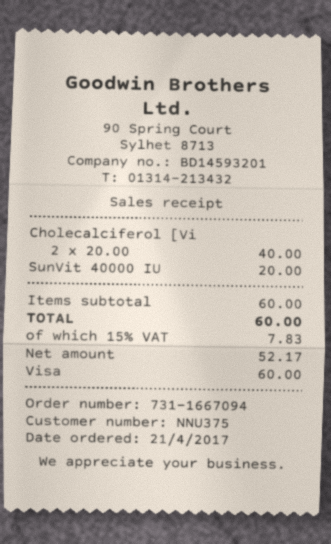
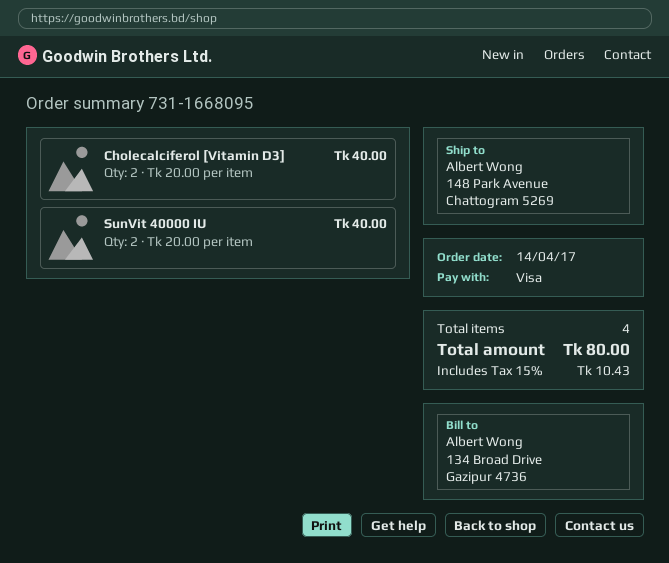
order number: 731-1667094 -> 731-1668095
order date: 2017-04-21 -> 2017-04-14
SunVit 40000 IU: 1 x 20.00 = 20.00 -> 2 x 20.00 = 40.00
tax: 15% = 7.83 -> 15% = 10.43
total: 60.00 -> 80.00

